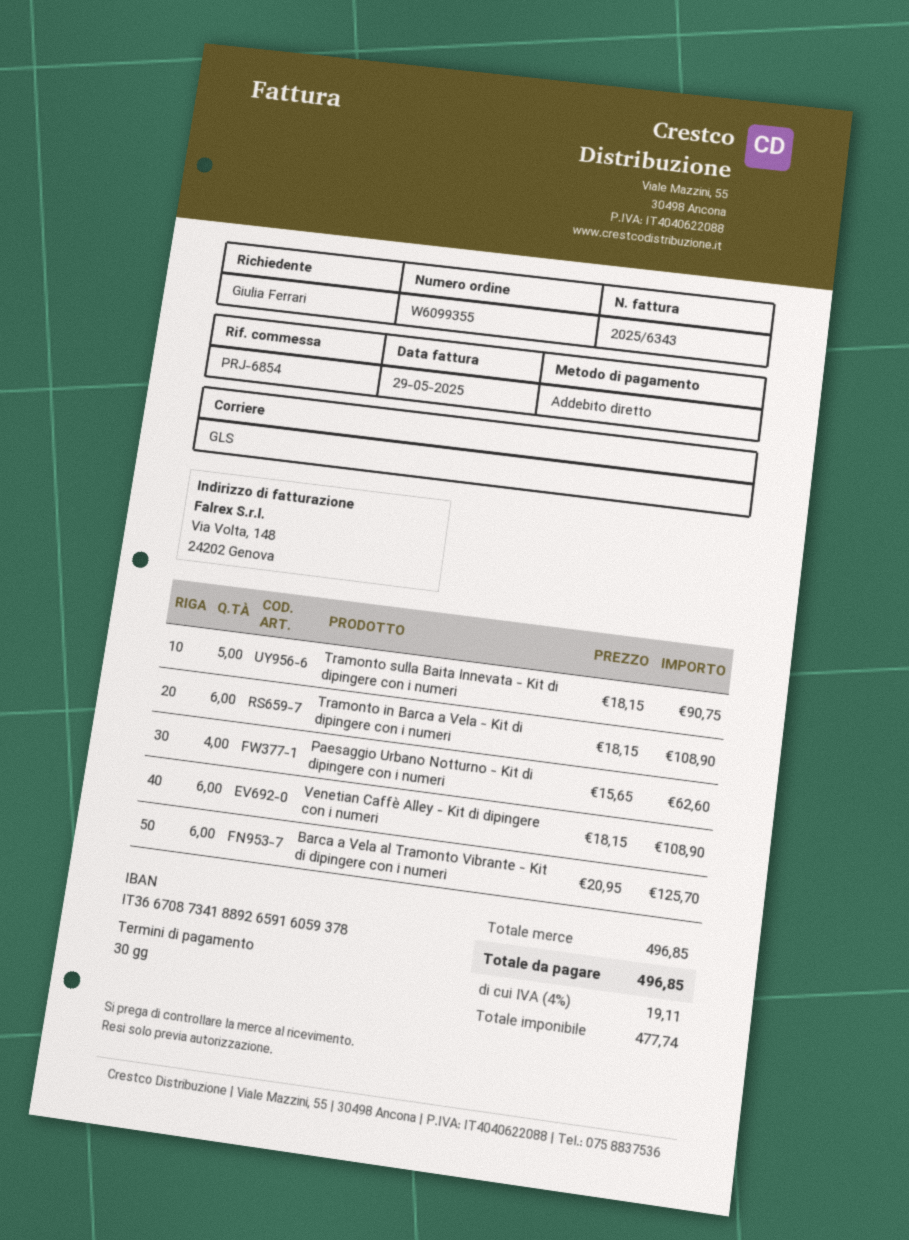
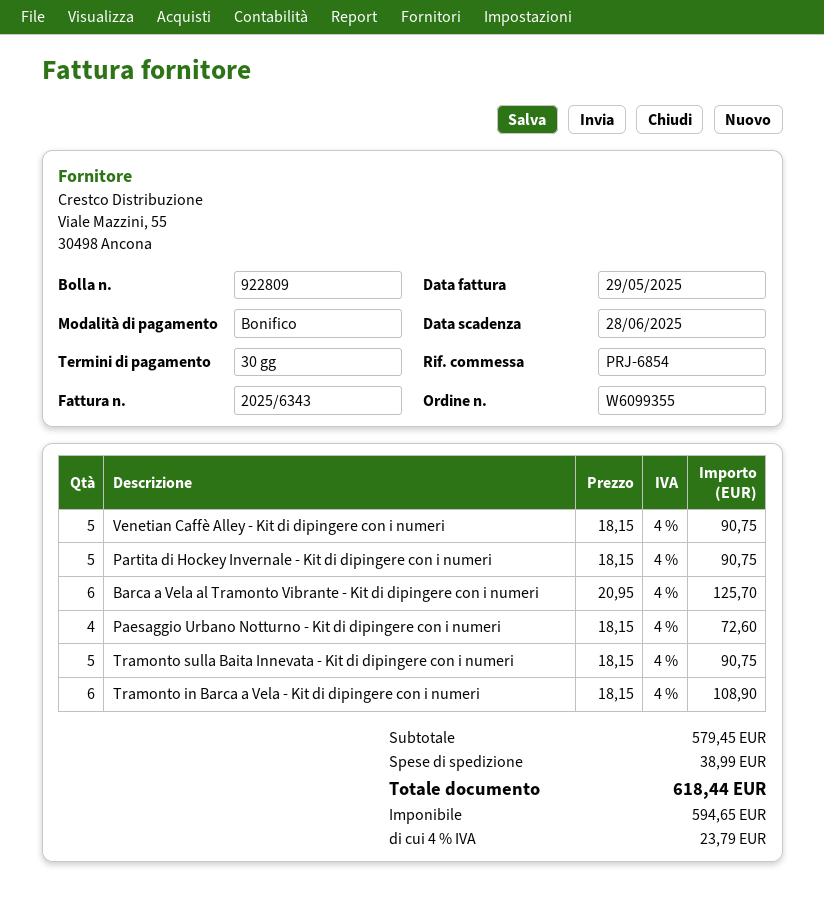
payment method: direct debit -> bank transfer
Paesaggio Urbano Notturno - Kit di dipingere con i numeri: 4 x 15.65 = 62.60 -> 4 x 18.15 = 72.60
Venetian Caffè Alley - Kit di dipingere con i numeri: 6 x 18.15 = 108.90 -> 5 x 18.15 = 90.75
Partita di Hockey Invernale - Kit di dipingere con i numeri: none -> 5 x 18.15 = 90.75
subtotal: 496.85 -> 579.45
shipping: none -> 38.99
net: 477.74 -> 594.65
tax: 4% = 19.11 -> 4% = 23.79
total: 496.85 -> 618.44

